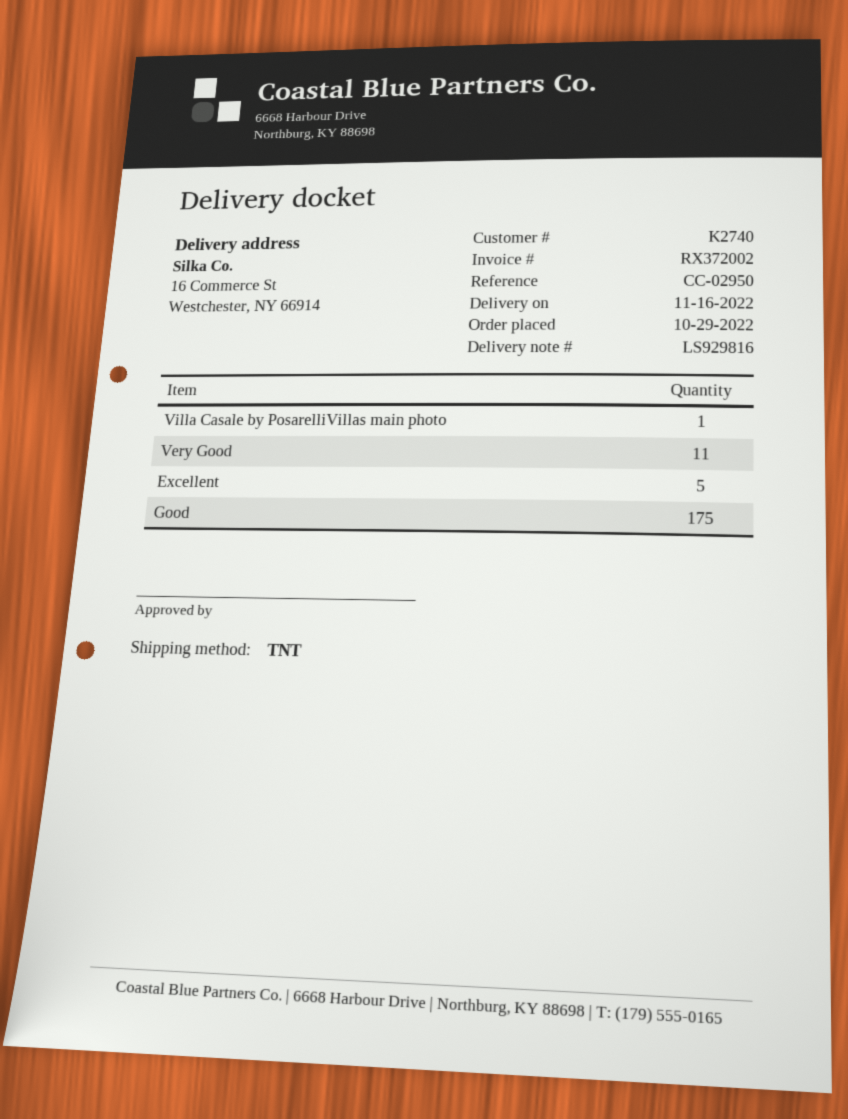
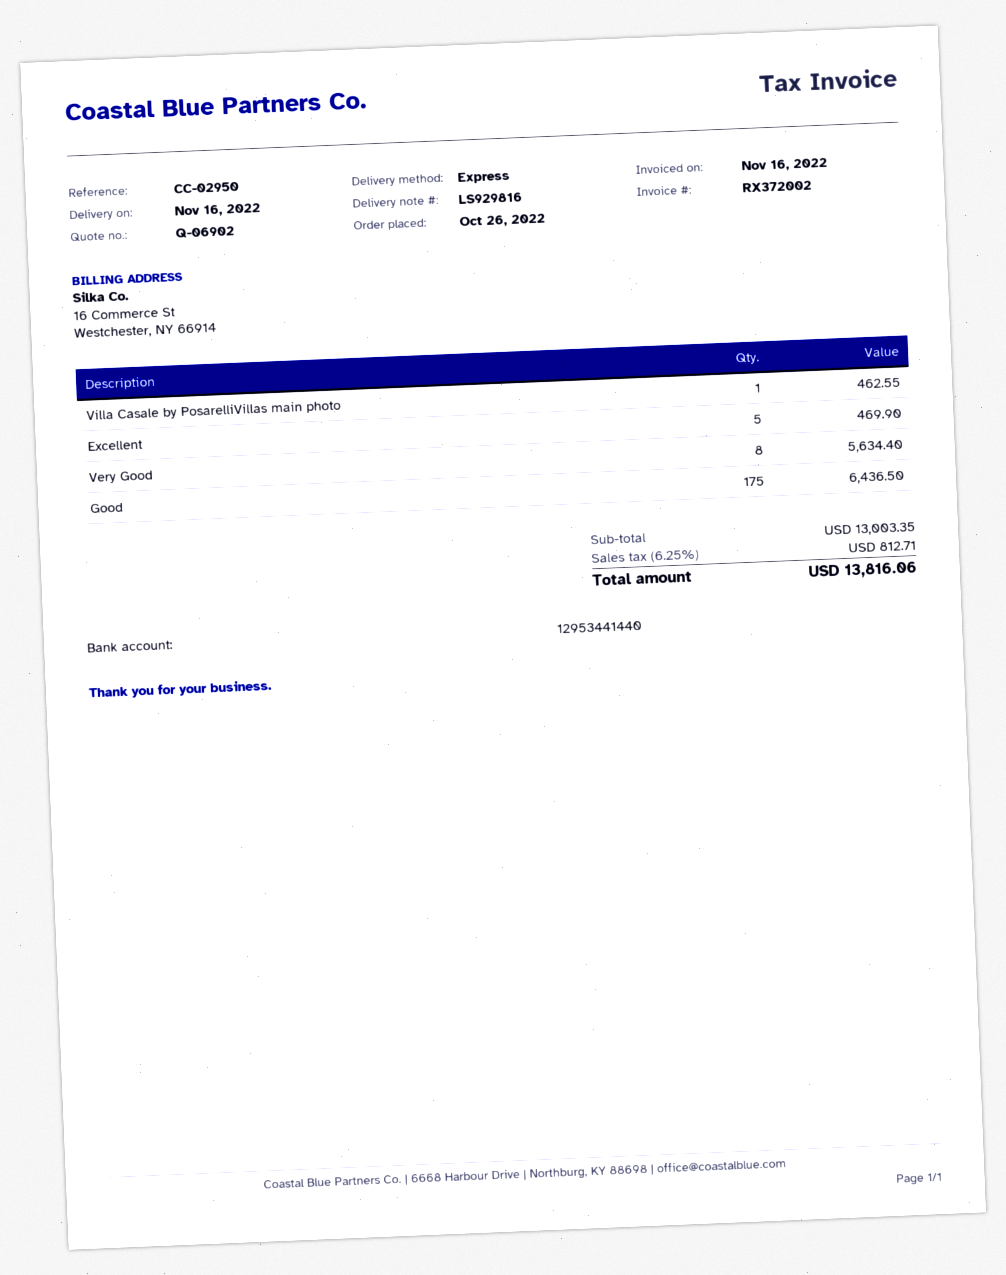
order date: 2022-10-29 -> 2022-10-26
shipping method: TNT -> express
Very Good: 11 -> 8

